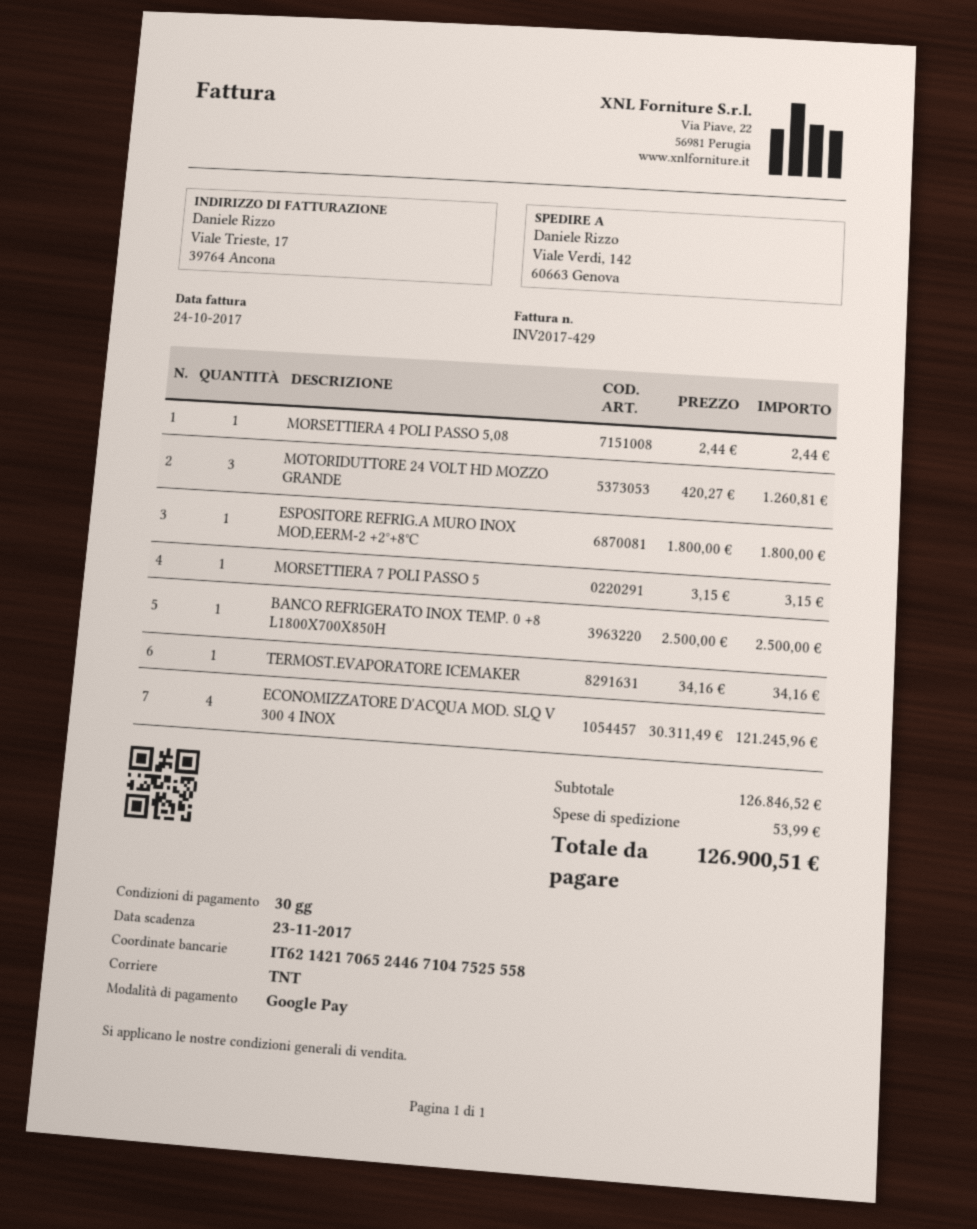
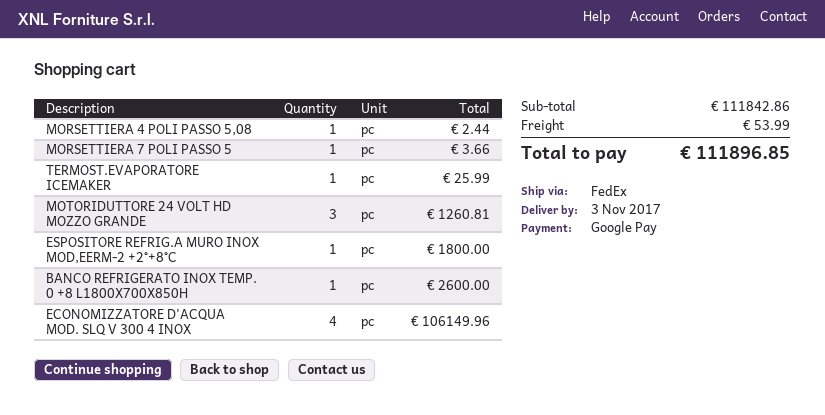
shipping method: TNT -> FedEx
MORSETTIERA 7 POLI PASSO 5: 1 for 3.15 -> 1 for 3.66
BANCO REFRIGERATO INOX TEMP. 0 +8 L1800X700X850H: 1 for 2500.00 -> 1 for 2600.00
TERMOST.EVAPORATORE ICEMAKER: 1 for 34.16 -> 1 for 25.99
ECONOMIZZATORE D'ACQUA MOD. SLQ V 300 4 INOX: 4 for 121245.96 -> 4 for 106149.96
subtotal: 126846.52 -> 111842.86
total: 126900.51 -> 111896.85

